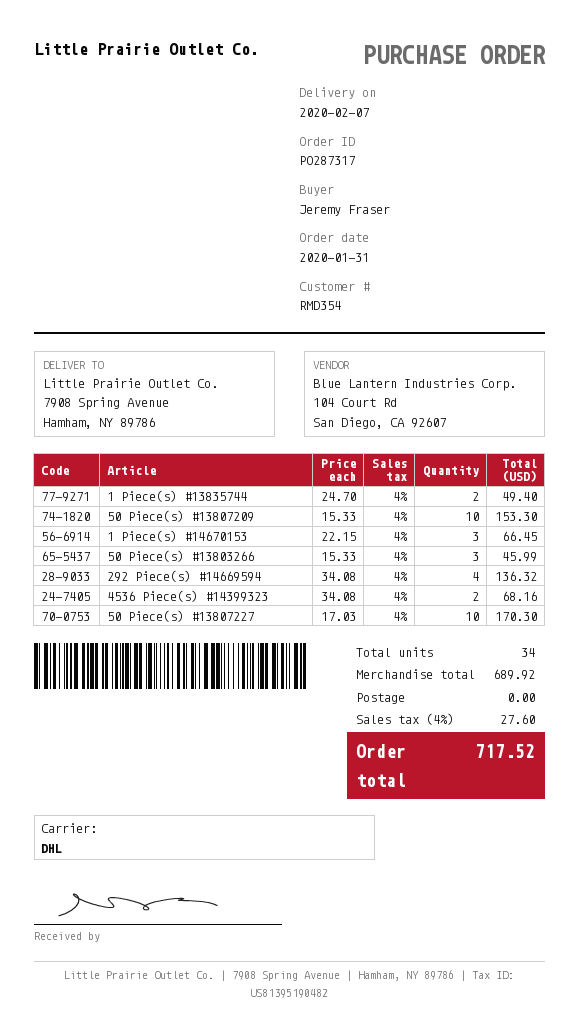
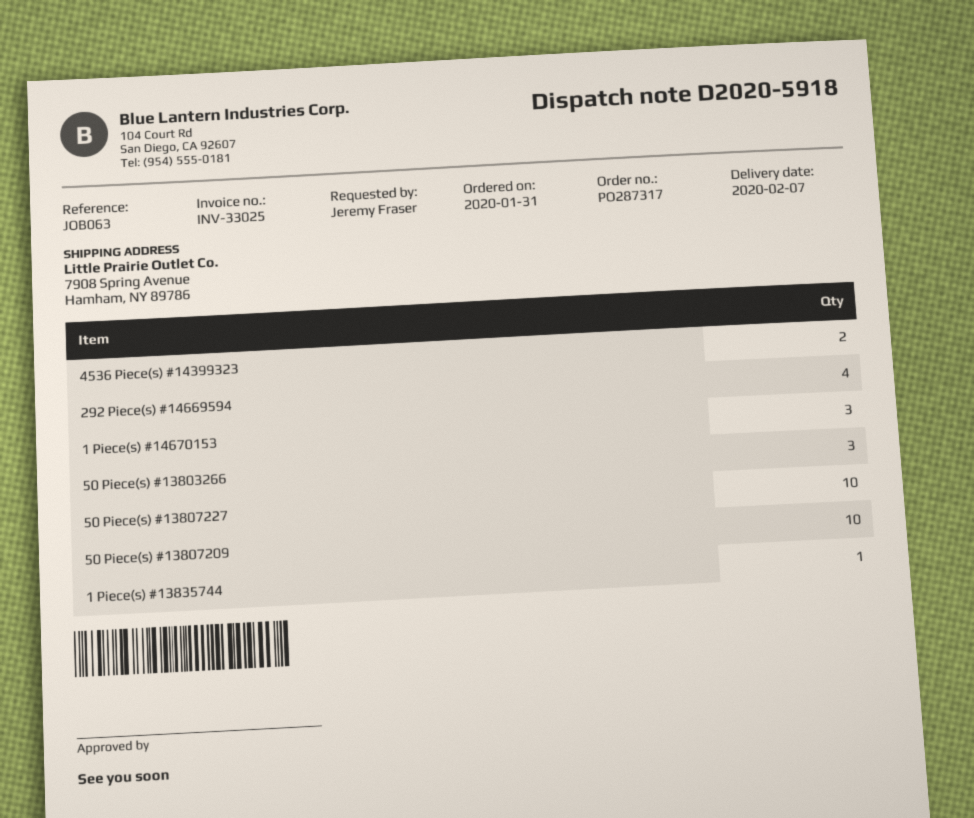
1 Piece(s) #13835744: 2 -> 1

